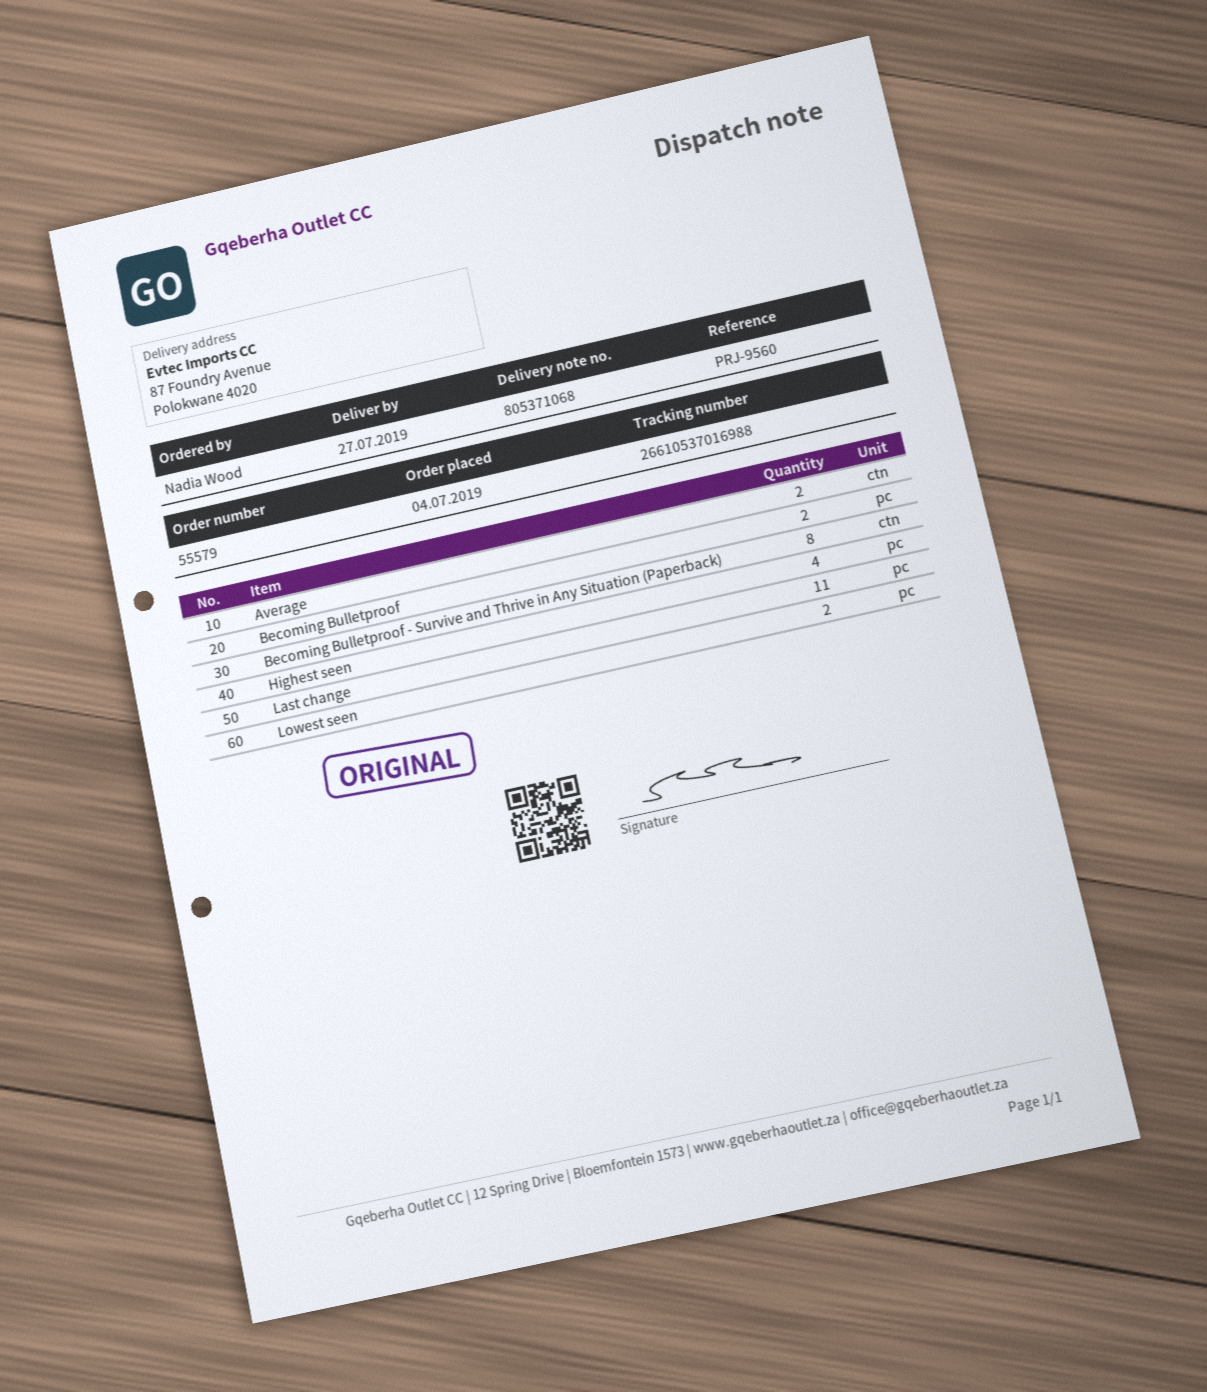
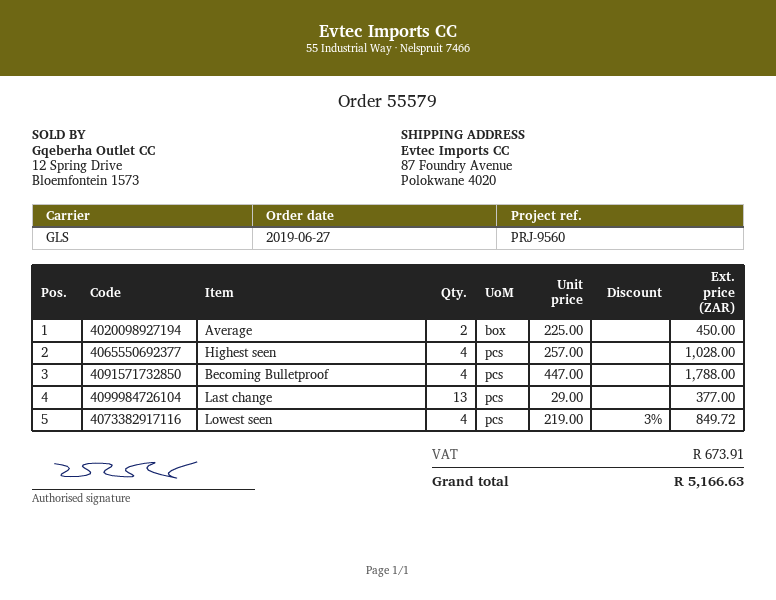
order date: 2019-07-04 -> 2019-06-27
Becoming Bulletproof: 2 -> 4
Becoming Bulletproof - Survive and Thrive in Any Situation (Paperback): 8 -> none
Last change: 11 -> 13
Lowest seen: 2 -> 4

